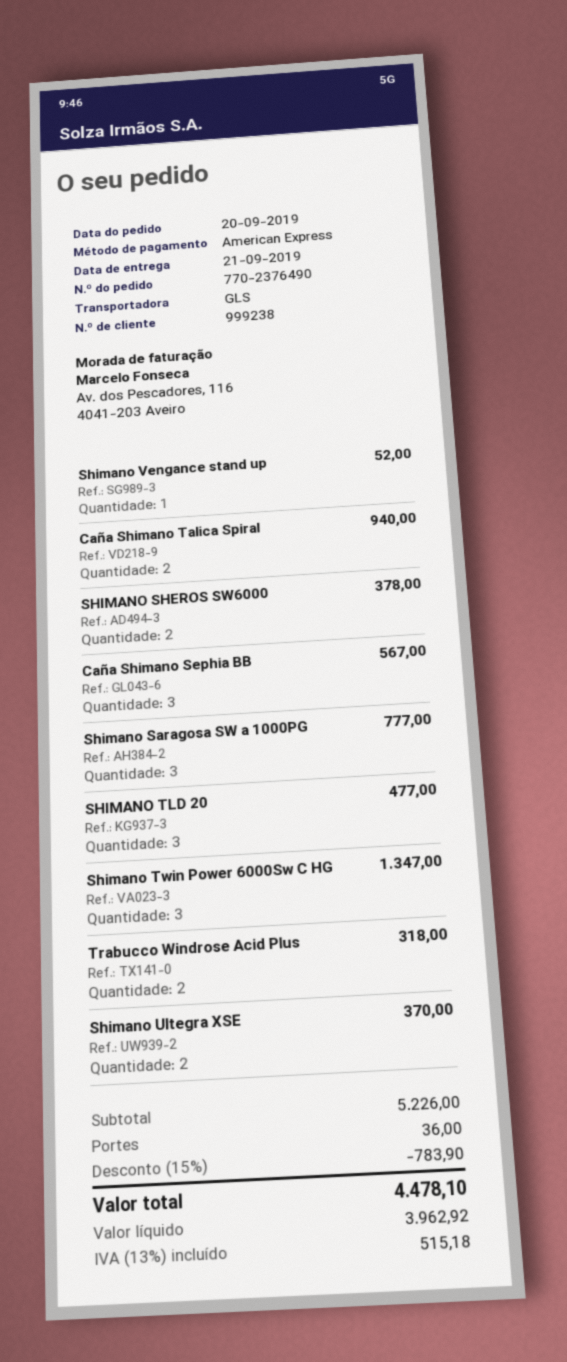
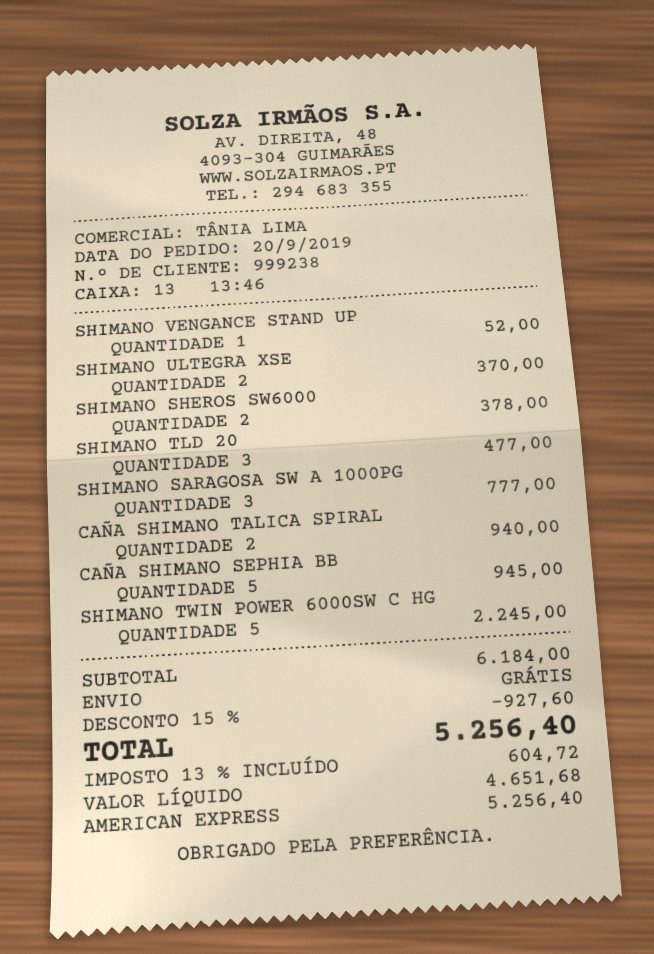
Caña Shimano Sephia BB: 3 for 567.00 -> 5 for 945.00
Shimano Twin Power 6000Sw C HG: 3 for 1347.00 -> 5 for 2245.00
Trabucco Windrose Acid Plus: 2 for 318.00 -> none
subtotal: 5226.00 -> 6184.00
discount: 15% = 783.90 -> 15% = 927.60
shipping: 36.00 -> 0.00
net: 3962.92 -> 4651.68
tax: 13% = 515.18 -> 13% = 604.72
total: 4478.10 -> 5256.40

